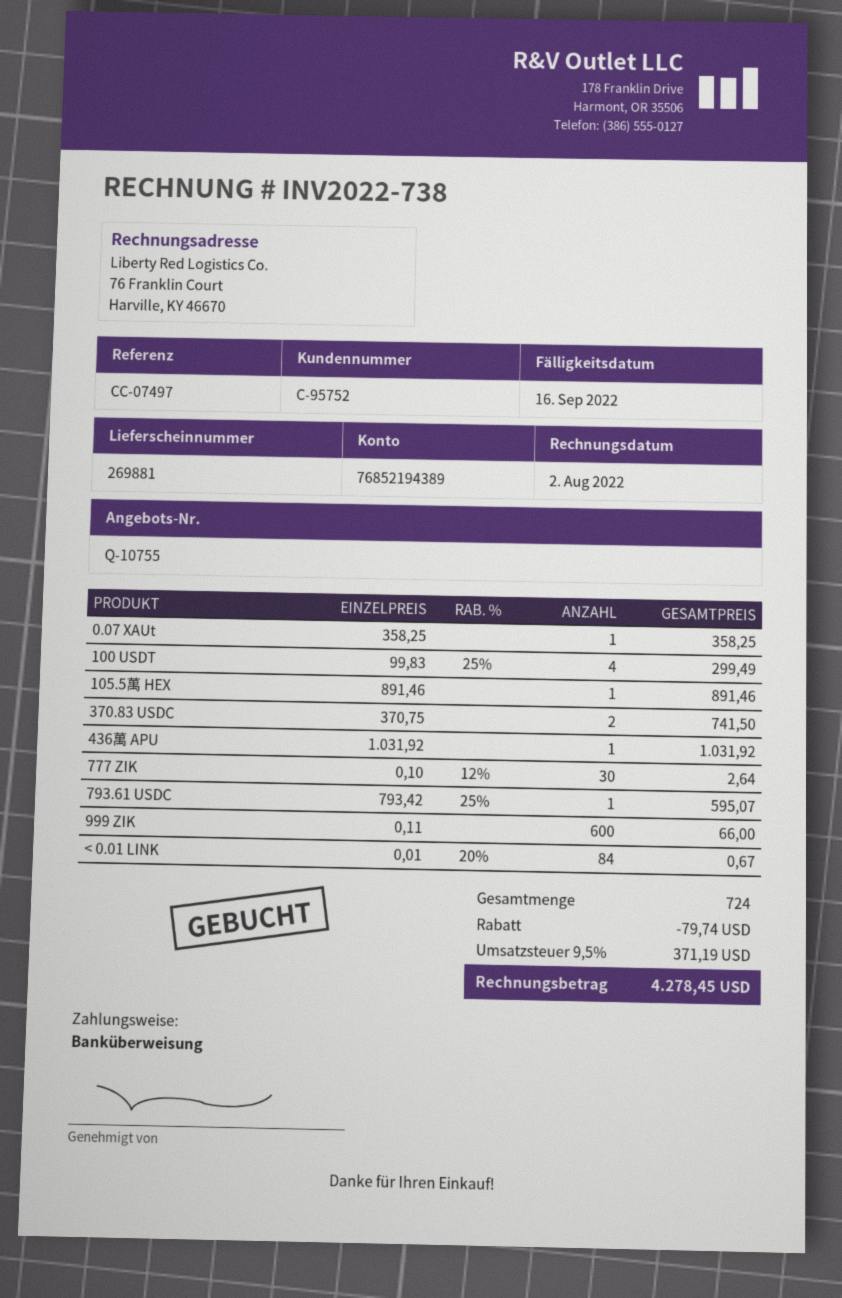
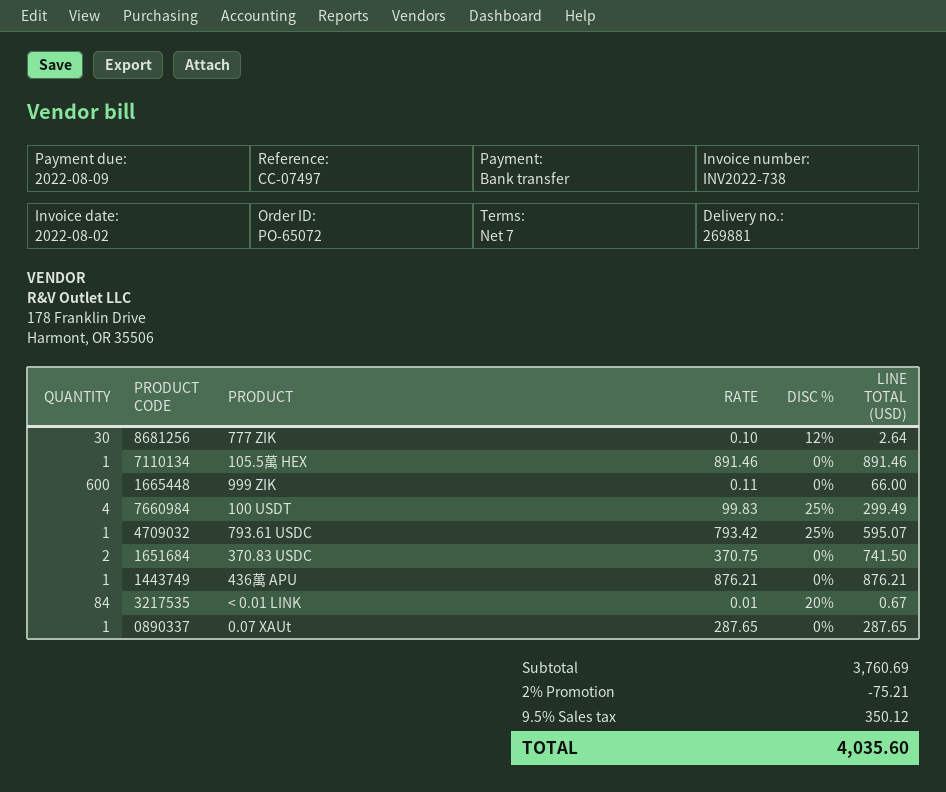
due date: 2022-09-16 -> 2022-08-09
0.07 XAUt: 1 x 358.25 = 358.25 -> 1 x 287.65 = 287.65
436萬 APU: 1 x 1031.92 = 1031.92 -> 1 x 876.21 = 876.21
discount: 79.74 -> 75.21
tax: 9.5% = 371.19 -> 9.5% = 350.12
total: 4278.45 -> 4035.60

